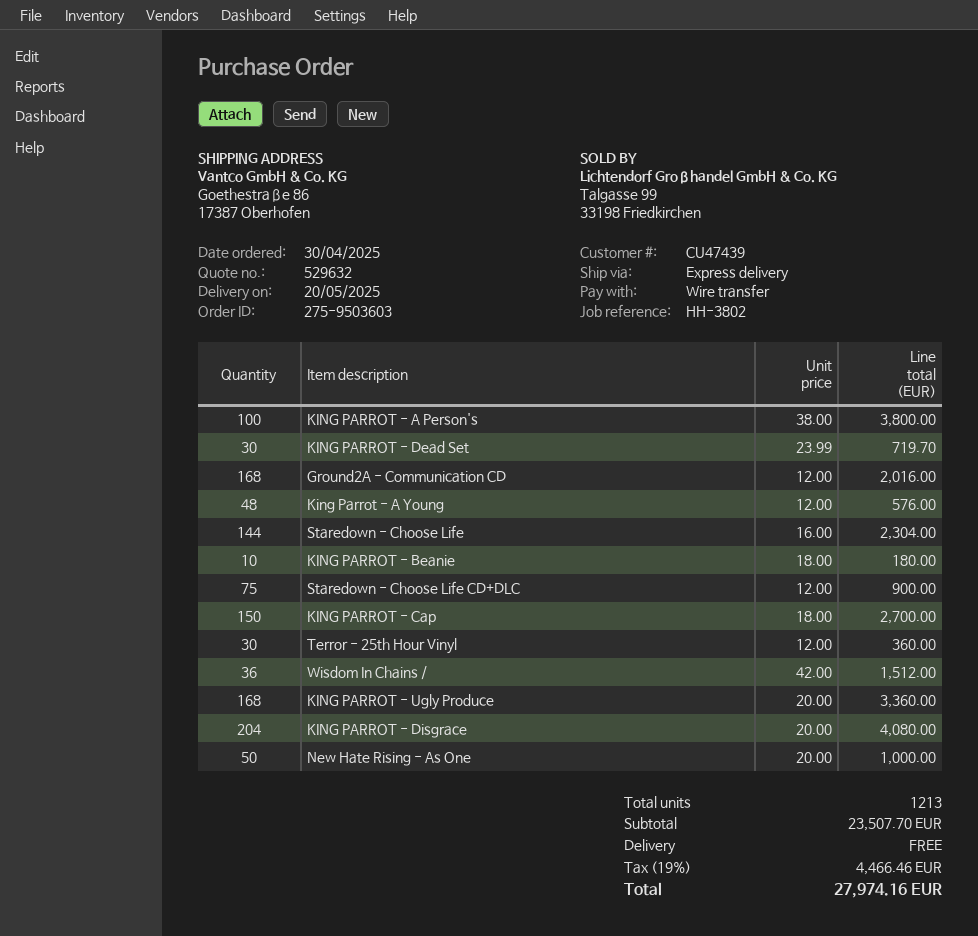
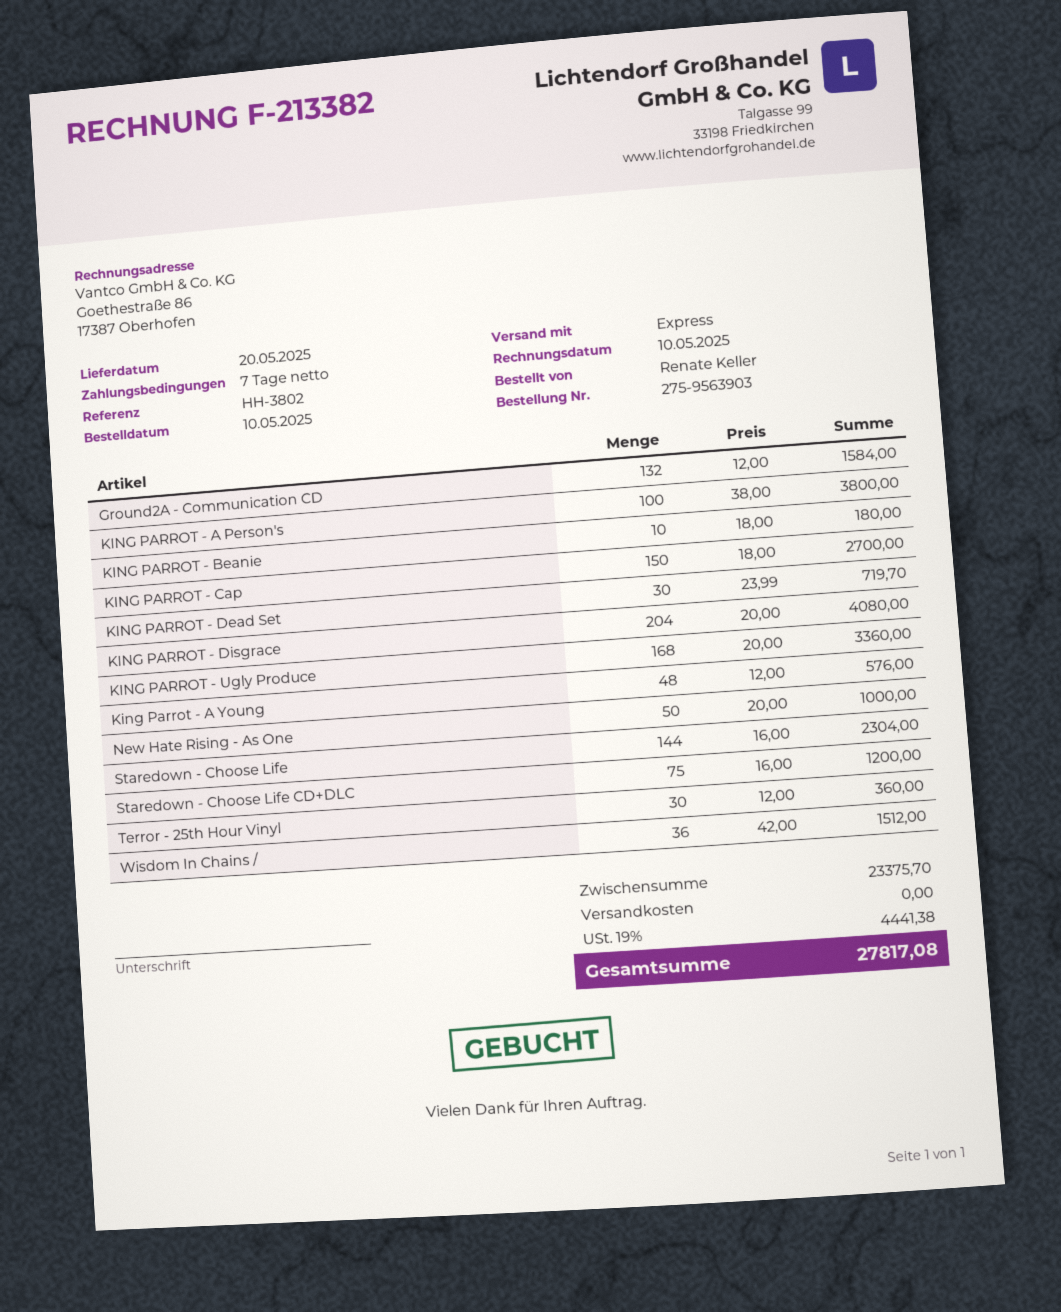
order number: 275-9503603 -> 275-9563903
order date: 2025-04-30 -> 2025-05-10
Ground2A - Communication CD: 168 x 12.00 = 2016.00 -> 132 x 12.00 = 1584.00
Staredown - Choose Life CD+DLC: 75 x 12.00 = 900.00 -> 75 x 16.00 = 1200.00
subtotal: 23507.70 -> 23375.70
tax: 19% = 4466.46 -> 19% = 4441.38
total: 27974.16 -> 27817.08

